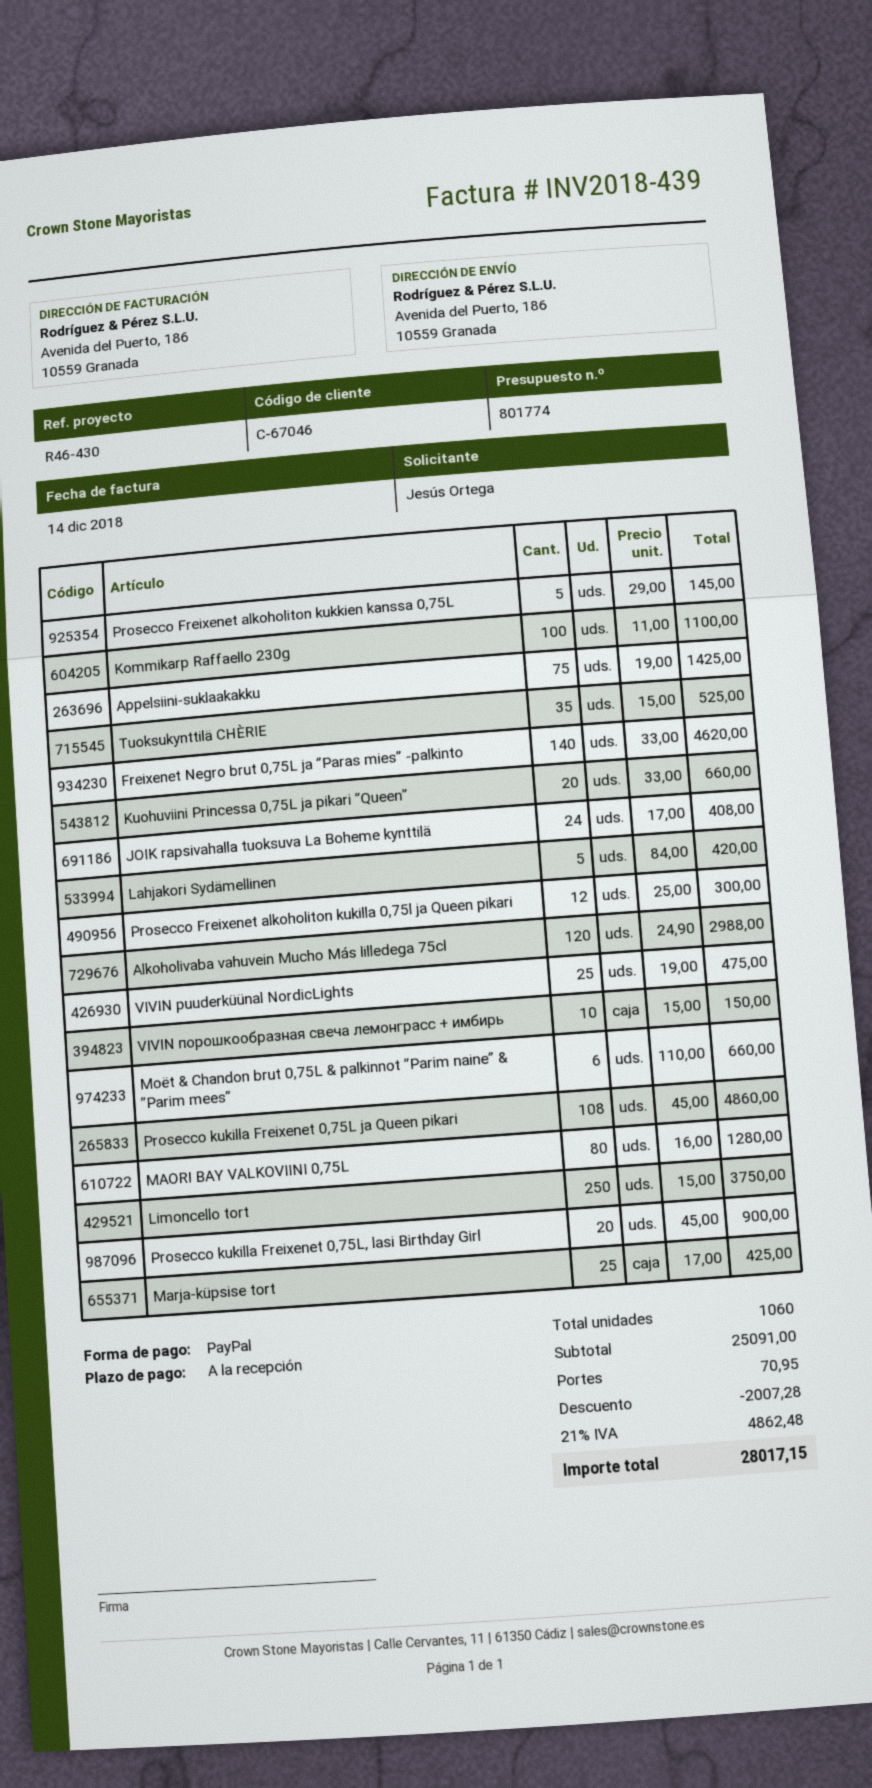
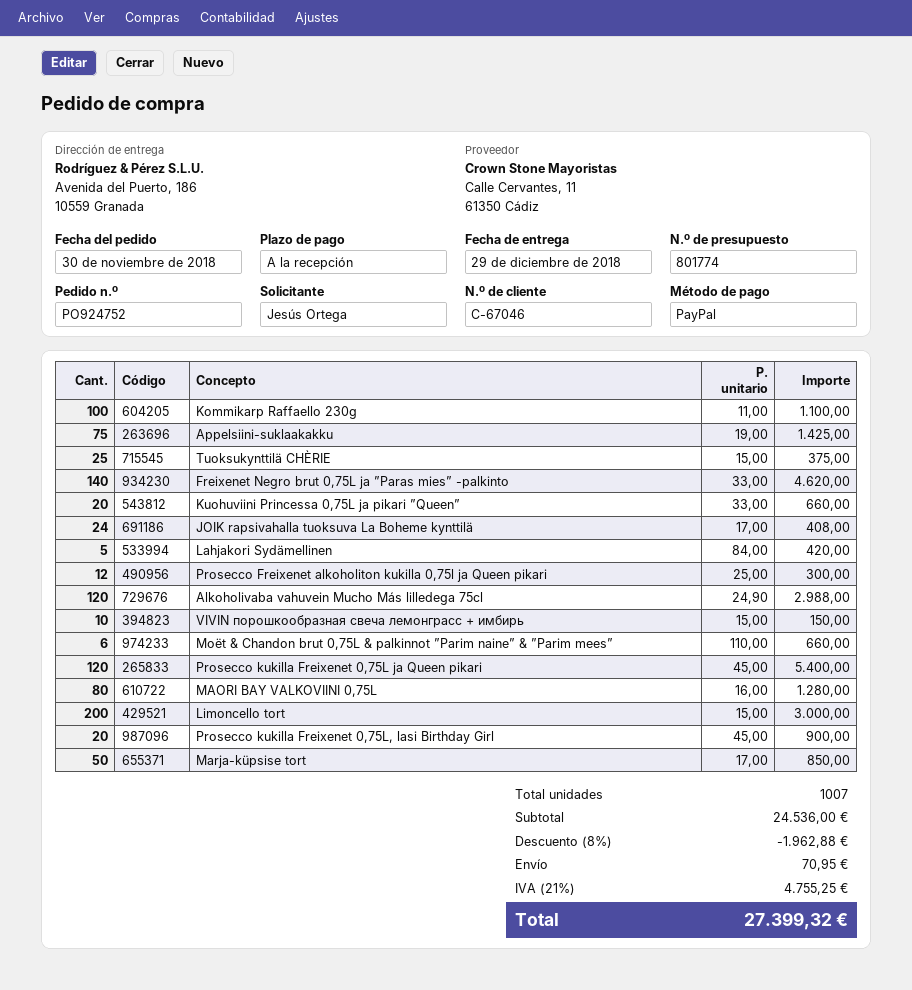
Prosecco Freixenet alkoholiton kukkien kanssa 0,75L: 5 x 29.00 = 145.00 -> none
Tuoksukynttilä CHÈRIE: 35 x 15.00 = 525.00 -> 25 x 15.00 = 375.00
VIVIN puuderküünal NordicLights: 25 x 19.00 = 475.00 -> none
Prosecco kukilla Freixenet 0,75L ja Queen pikari: 108 x 45.00 = 4860.00 -> 120 x 45.00 = 5400.00
Limoncello tort: 250 x 15.00 = 3750.00 -> 200 x 15.00 = 3000.00
Marja-küpsise tort: 25 x 17.00 = 425.00 -> 50 x 17.00 = 850.00
total quantity: 1060 -> 1007
subtotal: 25091.00 -> 24536.00
discount: 2007.28 -> 1962.88
tax: 21% = 4862.48 -> 21% = 4755.25
total: 28017.15 -> 27399.32

